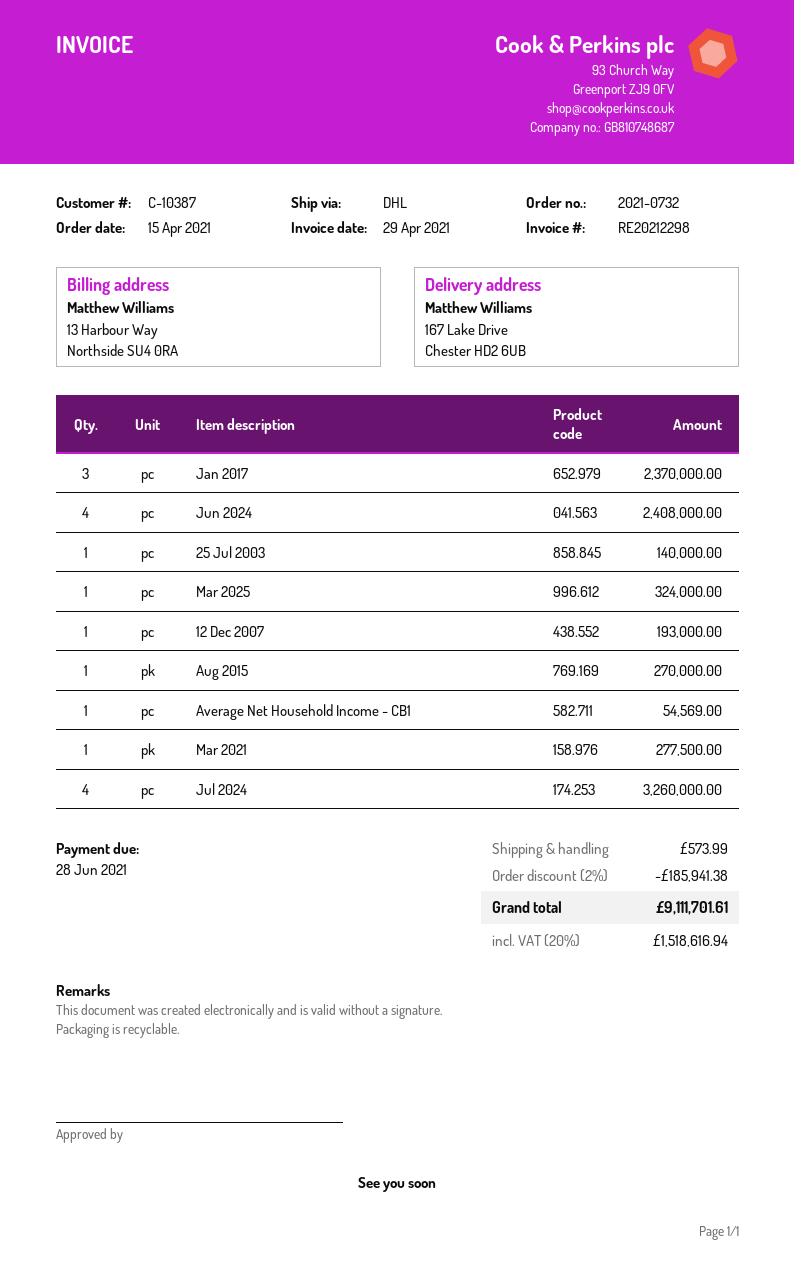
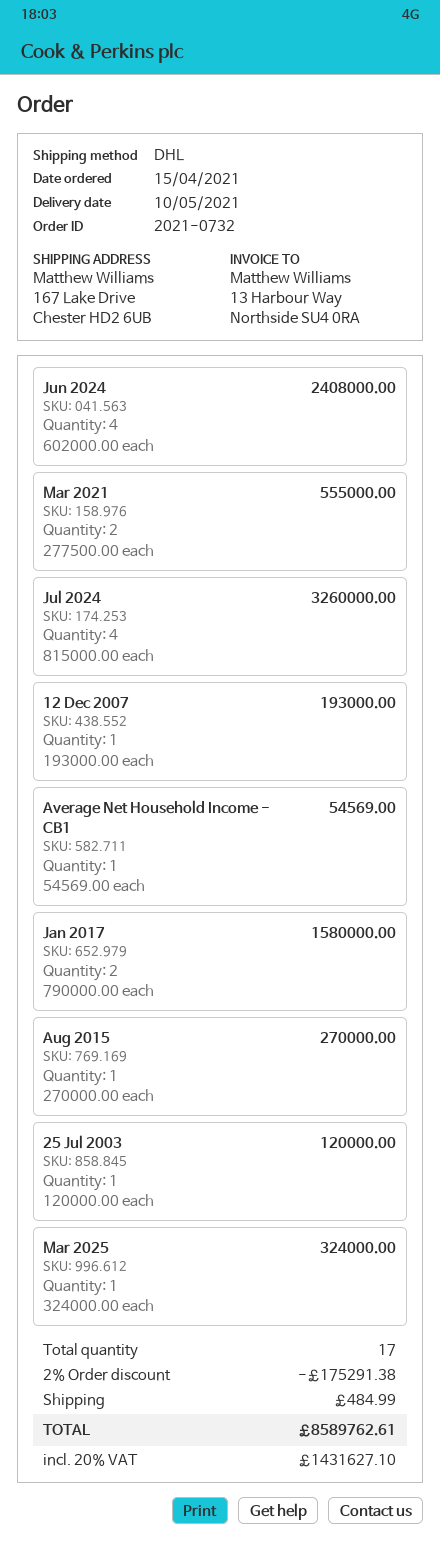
Jan 2017: 3 for 2370000.00 -> 2 for 1580000.00
25 Jul 2003: 1 for 140000.00 -> 1 for 120000.00
Mar 2021: 1 for 277500.00 -> 2 for 555000.00
discount: 2% = 185941.38 -> 2% = 175291.38
shipping: 573.99 -> 484.99
tax: 20% = 1518616.94 -> 20% = 1431627.10
total: 9111701.61 -> 8589762.61

